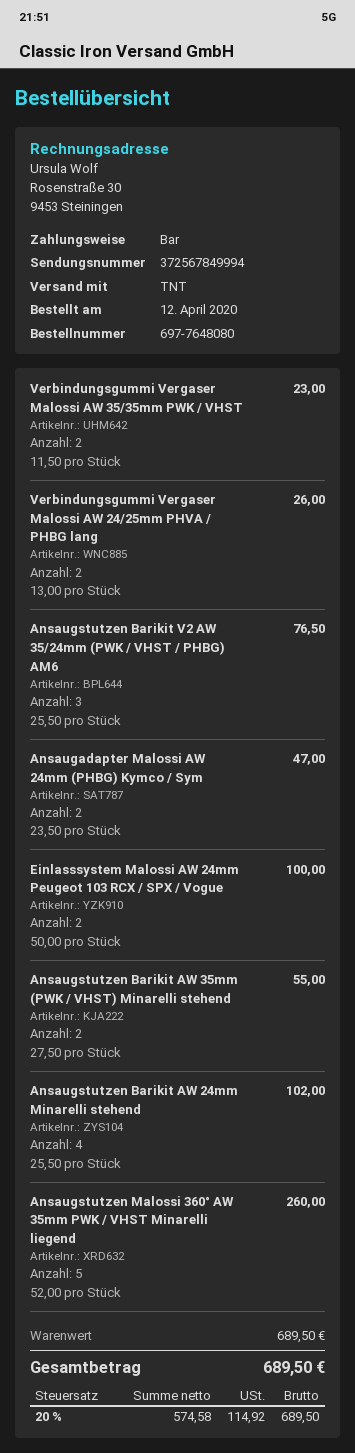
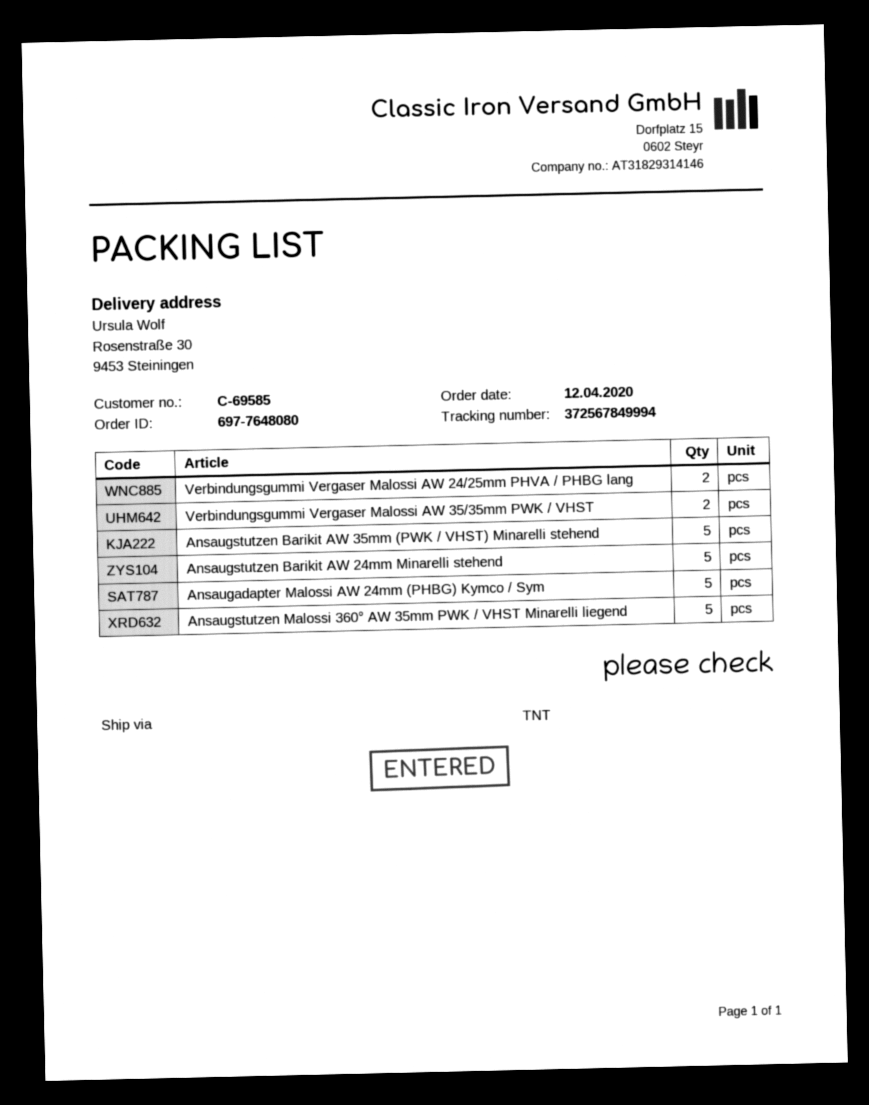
Ansaugstutzen Barikit V2 AW 35/24mm (PWK / VHST / PHBG) AM6: 3 -> none
Ansaugadapter Malossi AW 24mm (PHBG) Kymco / Sym: 2 -> 5
Einlasssystem Malossi AW 24mm Peugeot 103 RCX / SPX / Vogue: 2 -> none
Ansaugstutzen Barikit AW 35mm (PWK / VHST) Minarelli stehend: 2 -> 5
Ansaugstutzen Barikit AW 24mm Minarelli stehend: 4 -> 5

